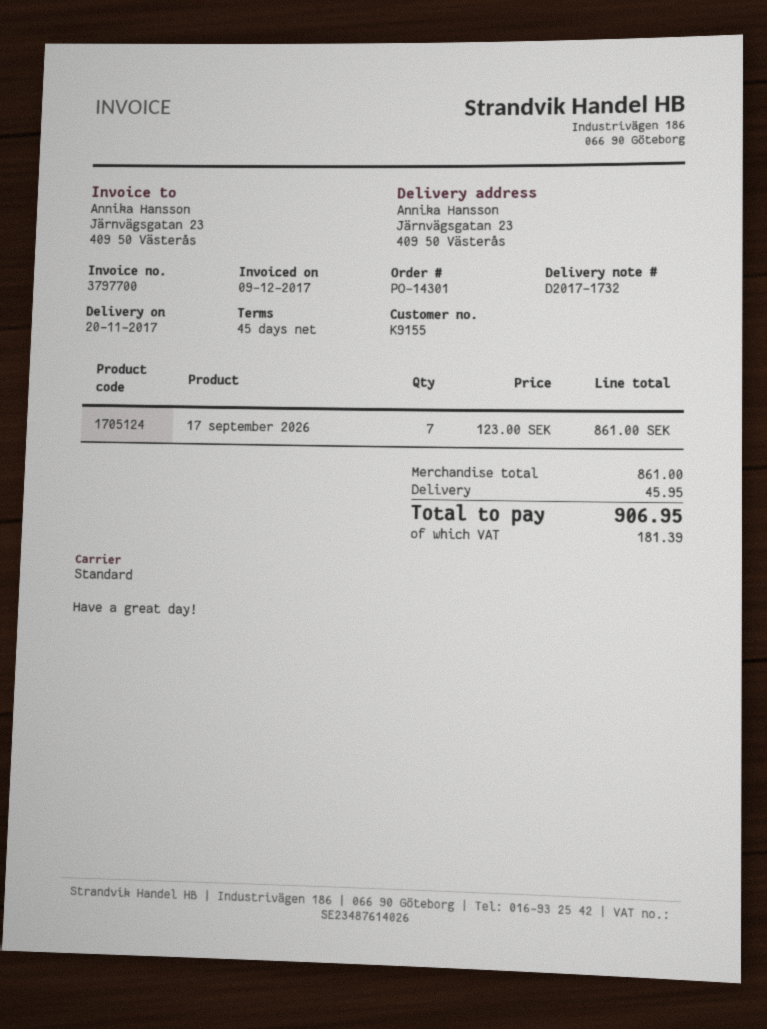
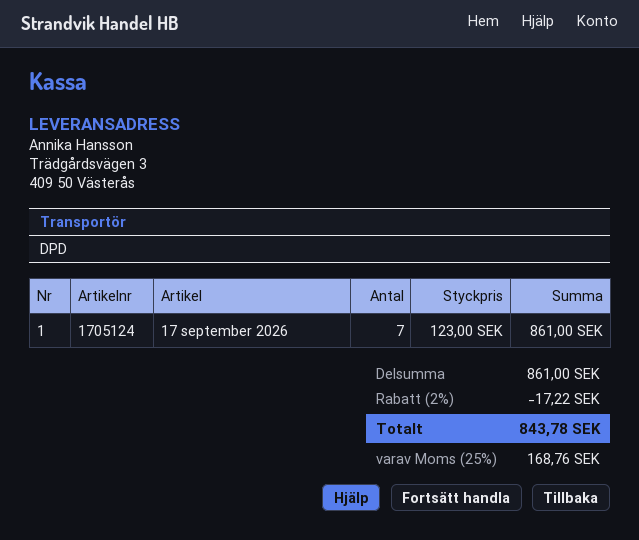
shipping method: standard -> DPD
ship to: Järnvägsgatan 23, 409 50 Västerås -> Trädgårdsvägen 3, 409 50 Västerås
discount: none -> 2% = 17.22
shipping: 45.95 -> none
tax: 181.39 -> 168.76
total: 906.95 -> 843.78

